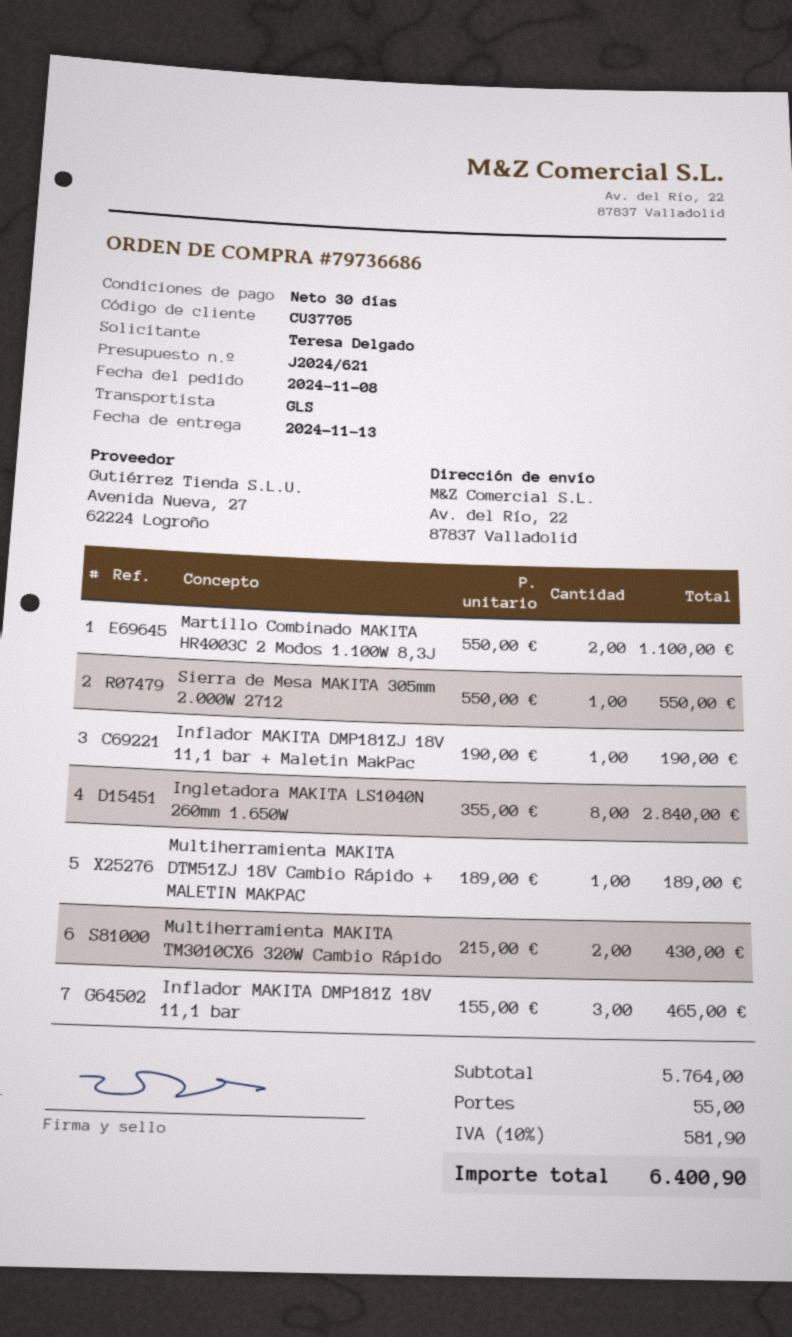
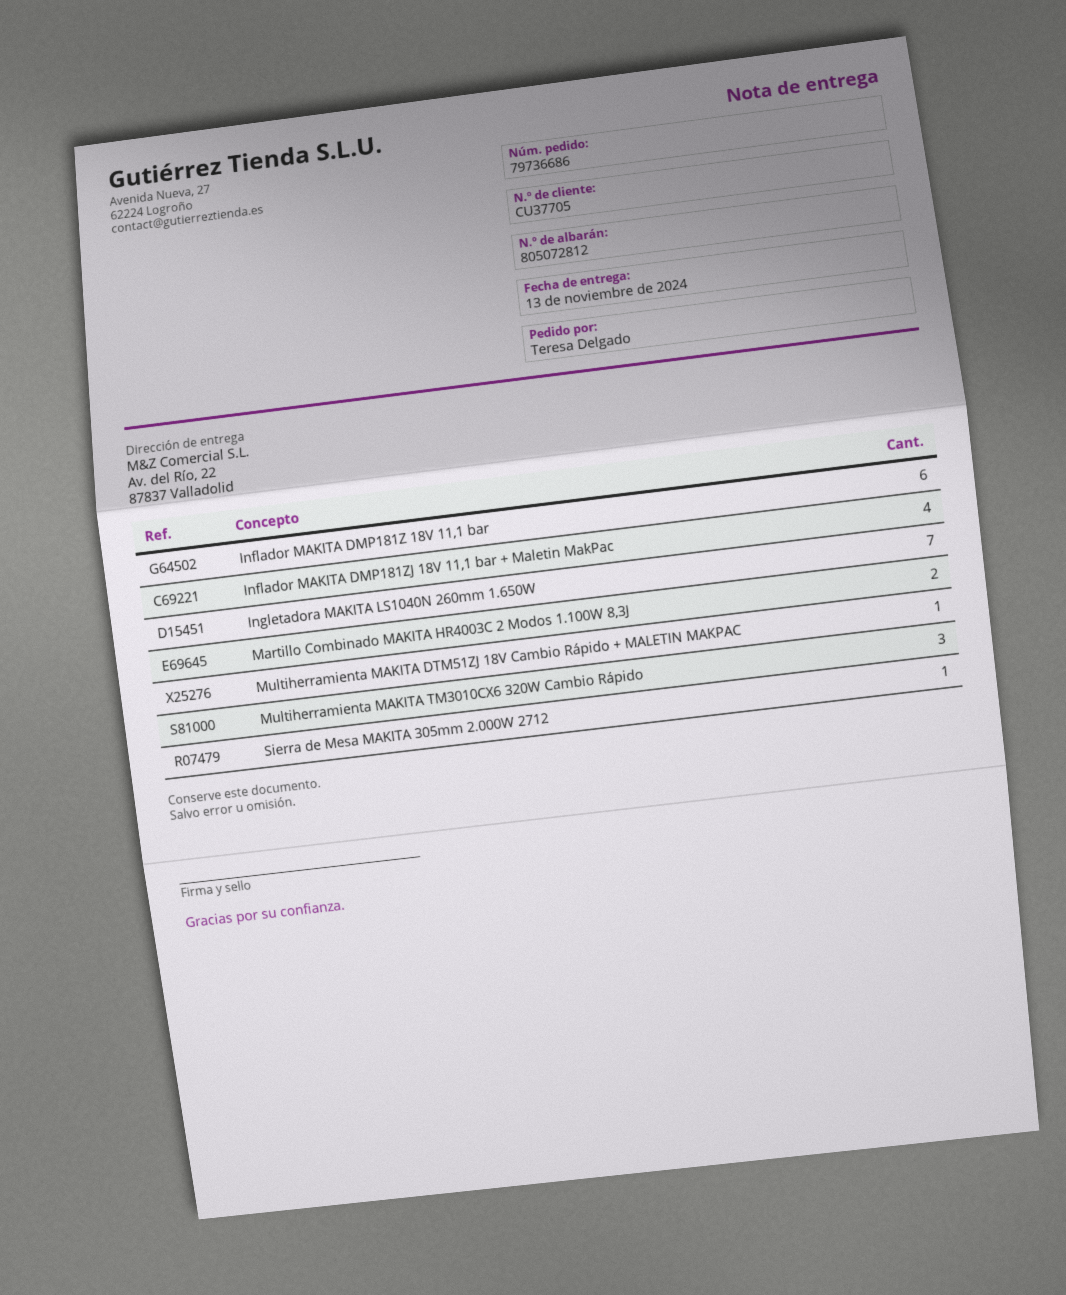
Inflador MAKITA DMP181ZJ 18V 11,1 bar + Maletin MakPac: 1 -> 4
Ingletadora MAKITA LS1040N 260mm 1.650W: 8 -> 7
Multiherramienta MAKITA TM3010CX6 320W Cambio Rápido: 2 -> 3
Inflador MAKITA DMP181Z 18V 11,1 bar: 3 -> 6

